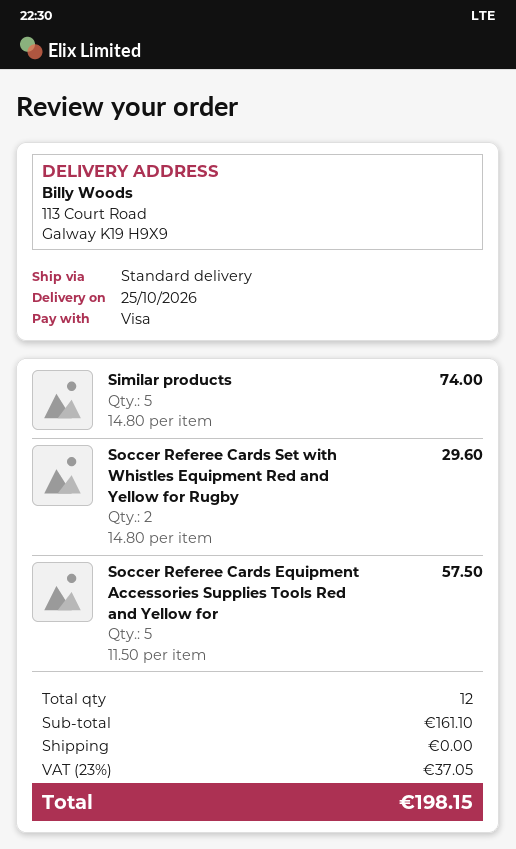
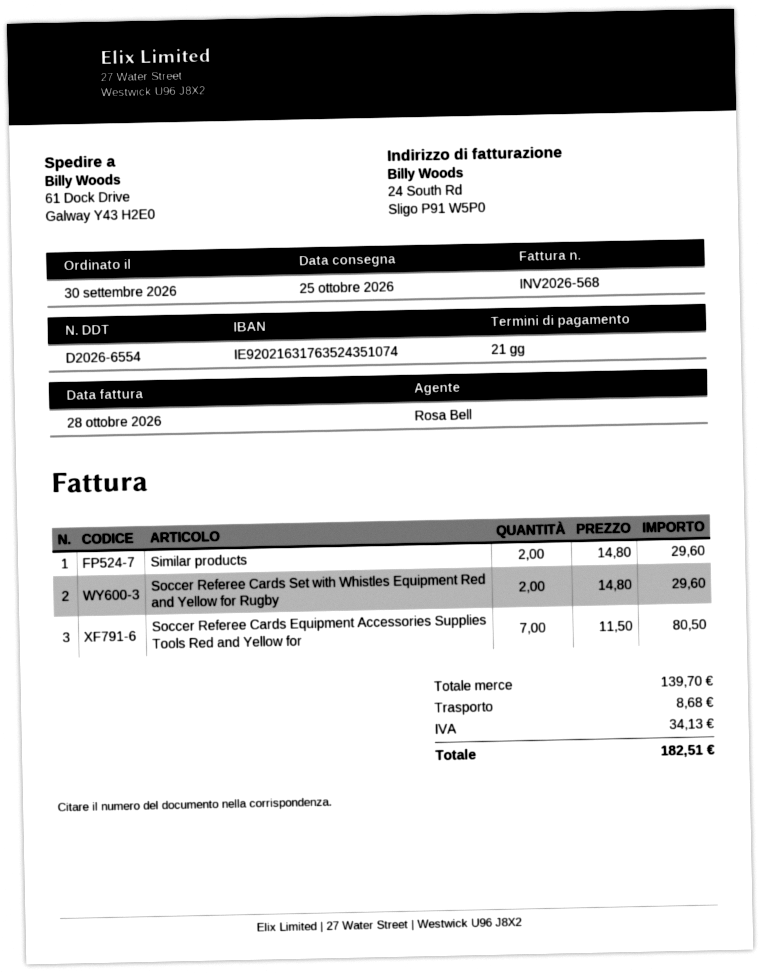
ship to: 113 Court Road, Galway K19 H9X9 -> 61 Dock Drive, Galway Y43 H2E0
Similar products: 5 x 14.80 = 74.00 -> 2 x 14.80 = 29.60
Soccer Referee Cards Equipment Accessories Supplies Tools Red and Yellow for: 5 x 11.50 = 57.50 -> 7 x 11.50 = 80.50
subtotal: 161.10 -> 139.70
shipping: 0.00 -> 8.68
tax: 37.05 -> 34.13
total: 198.15 -> 182.51

